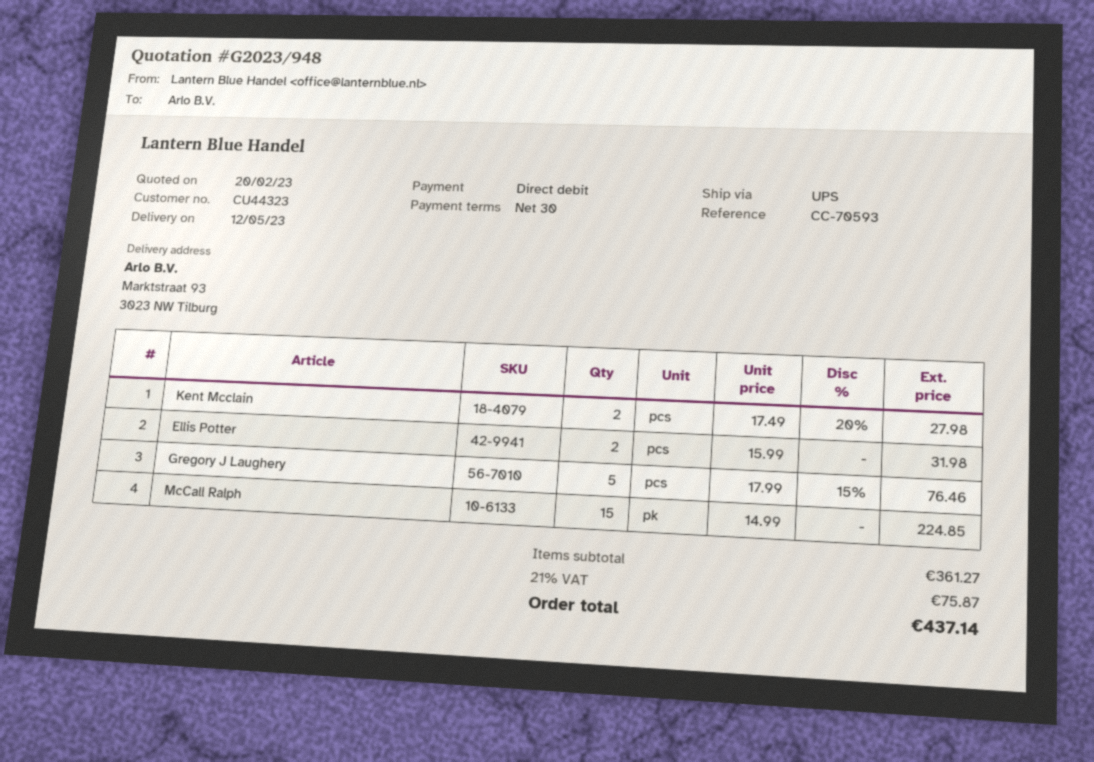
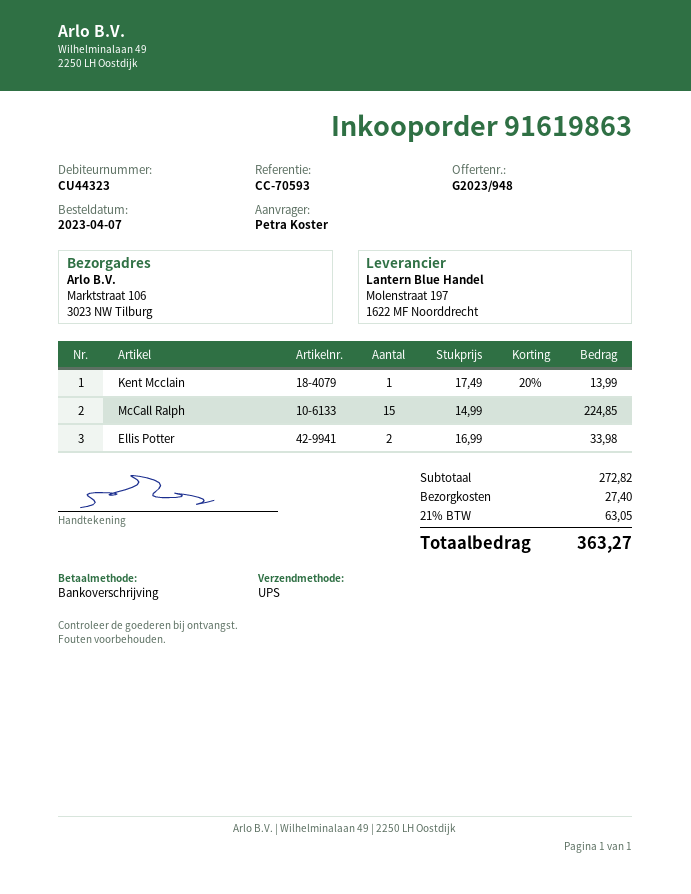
payment method: direct debit -> bank transfer
ship to: Marktstraat 93, 3023 NW Tilburg -> Marktstraat 106, 3023 NW Tilburg
Kent Mcclain: 2 x 17.49 - 20% = 27.98 -> 1 x 17.49 - 20% = 13.99
Ellis Potter: 2 x 15.99 = 31.98 -> 2 x 16.99 = 33.98
Gregory J Laughery: 5 x 17.99 - 15% = 76.46 -> none
subtotal: 361.27 -> 272.82
shipping: none -> 27.40
tax: 21% = 75.87 -> 21% = 63.05
total: 437.14 -> 363.27

